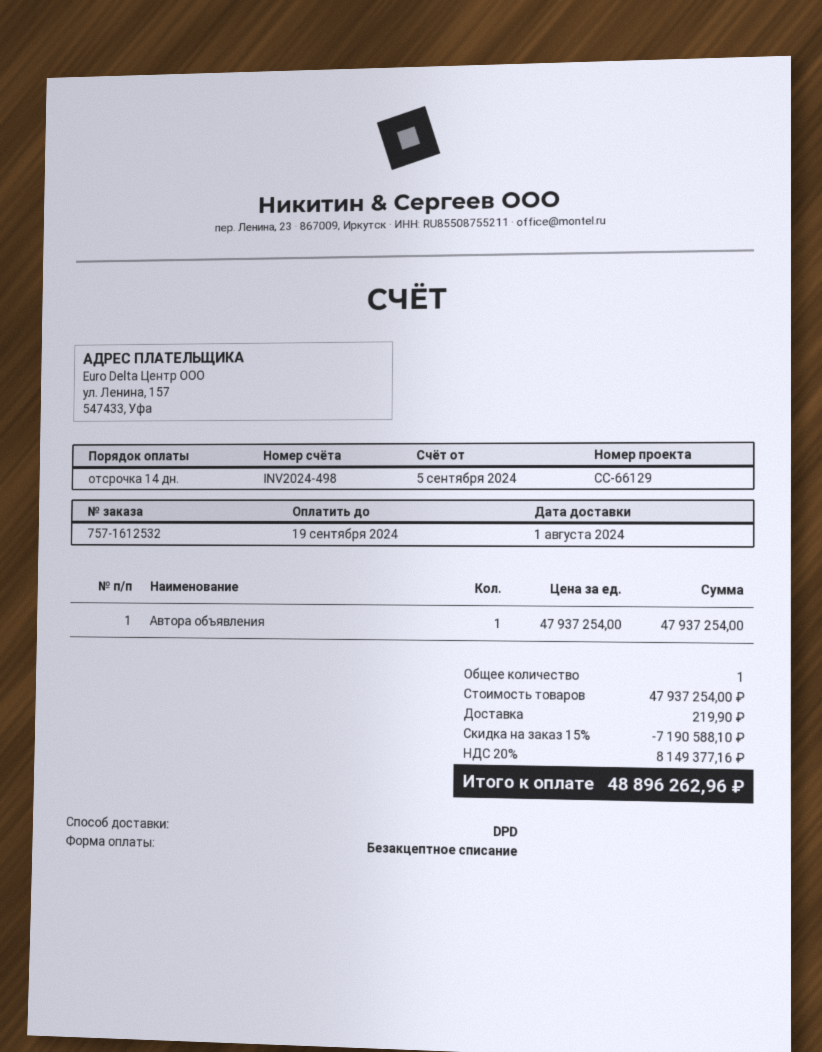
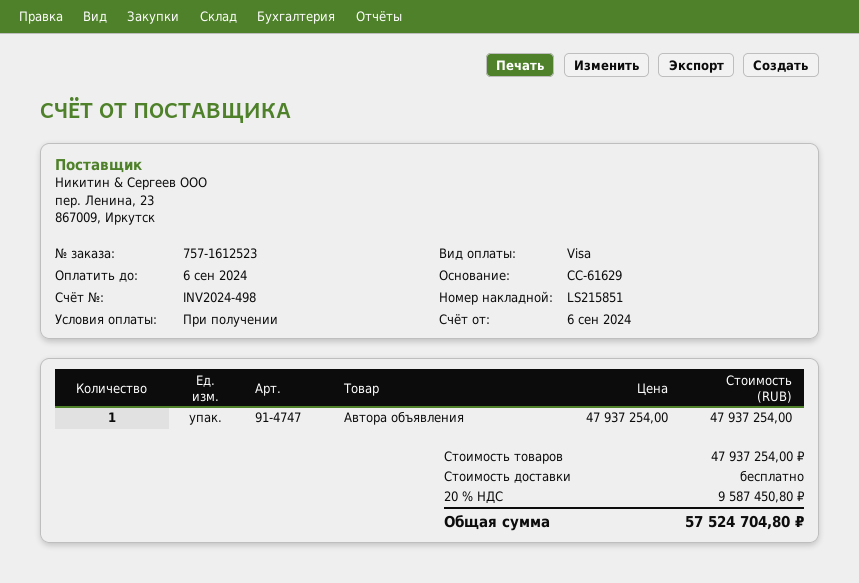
order number: 757-1612532 -> 757-1612523
invoice date: 2024-09-05 -> 2024-09-06
payment terms: 14 days -> on receipt
due date: 2024-09-19 -> 2024-09-06
reference: CC-66129 -> CC-61629
payment method: direct debit -> Visa
discount: 15% = 7190588.10 -> none
shipping: 219.90 -> 0.00
tax: 20% = 8149377.16 -> 20% = 9587450.80
total: 48896262.96 -> 57524704.80

